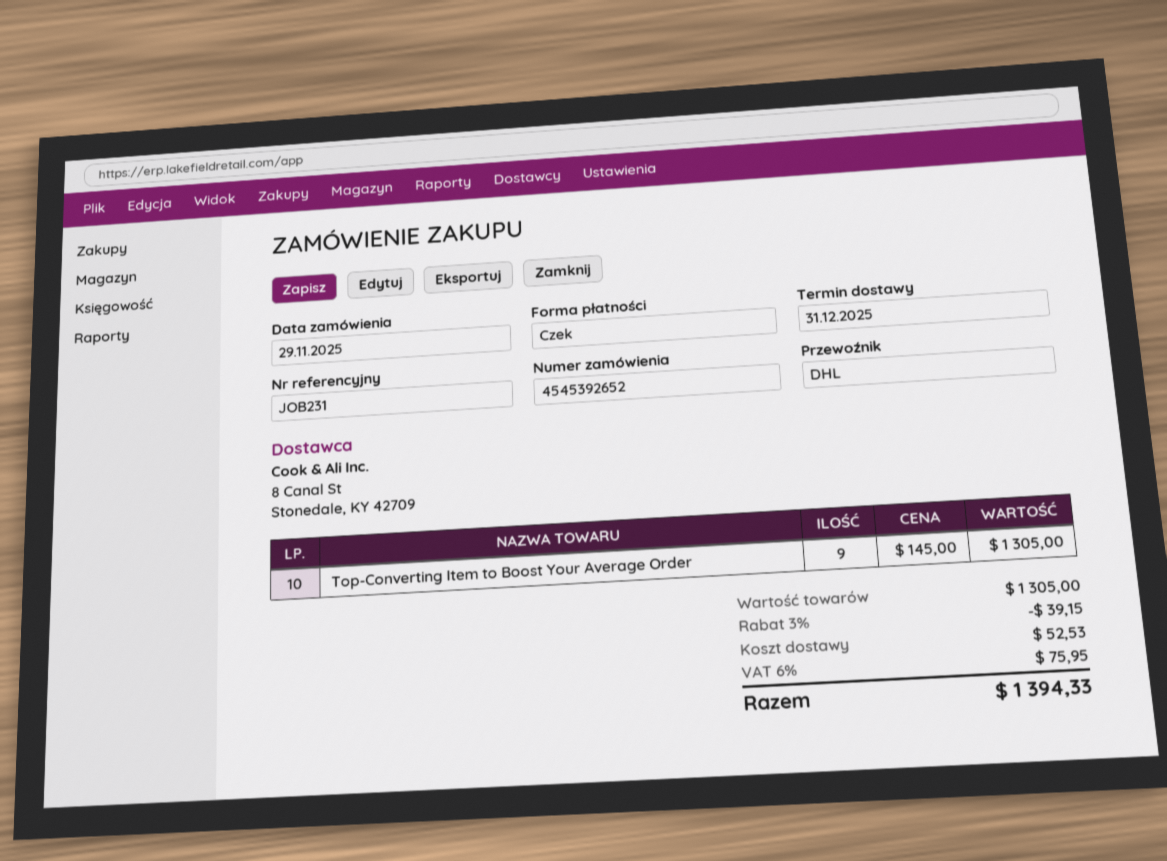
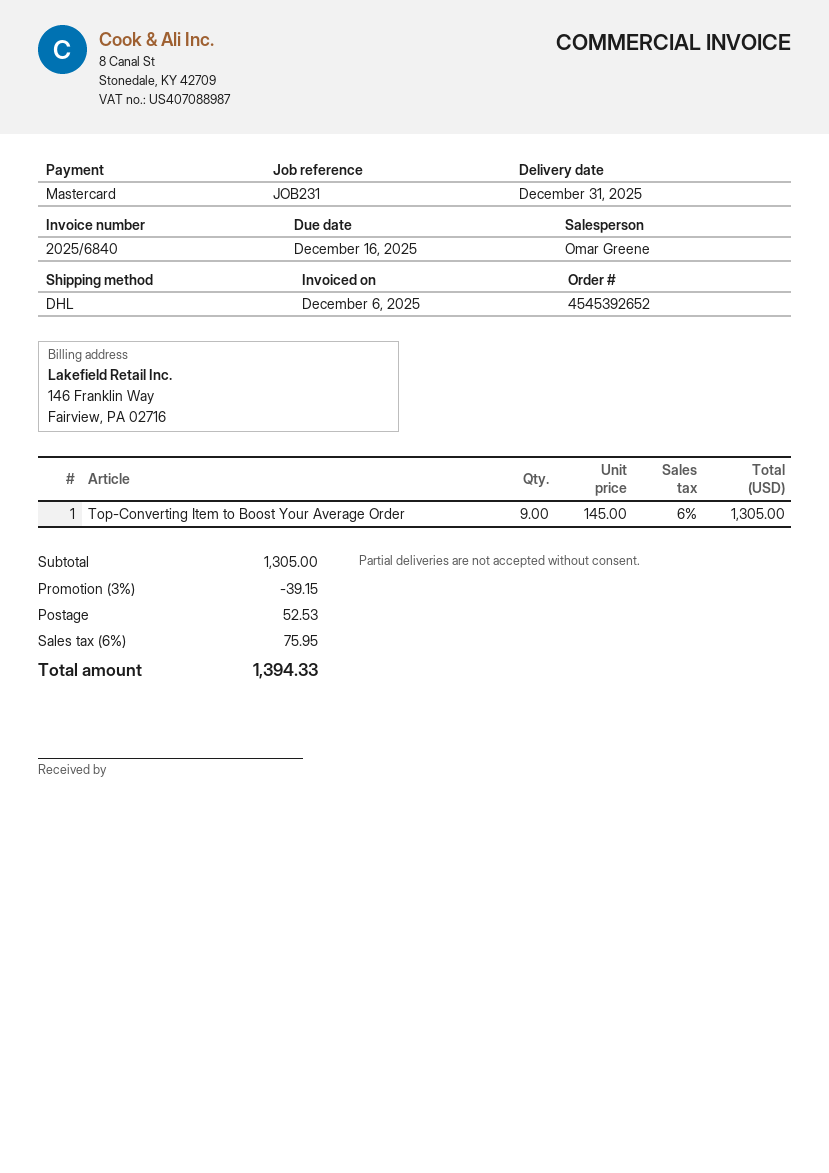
payment method: cheque -> Mastercard

